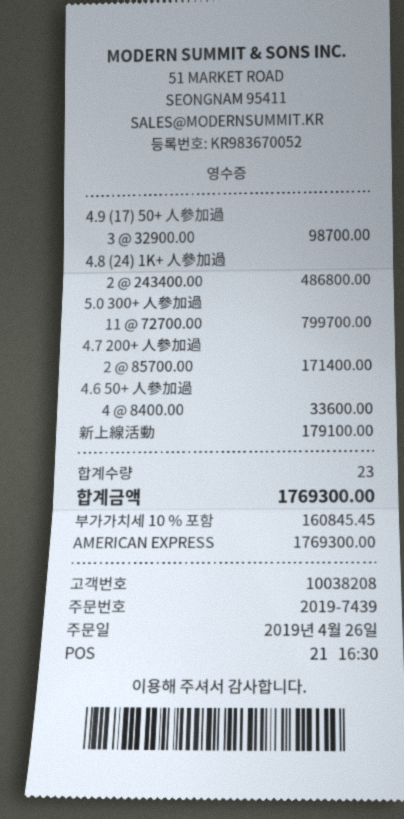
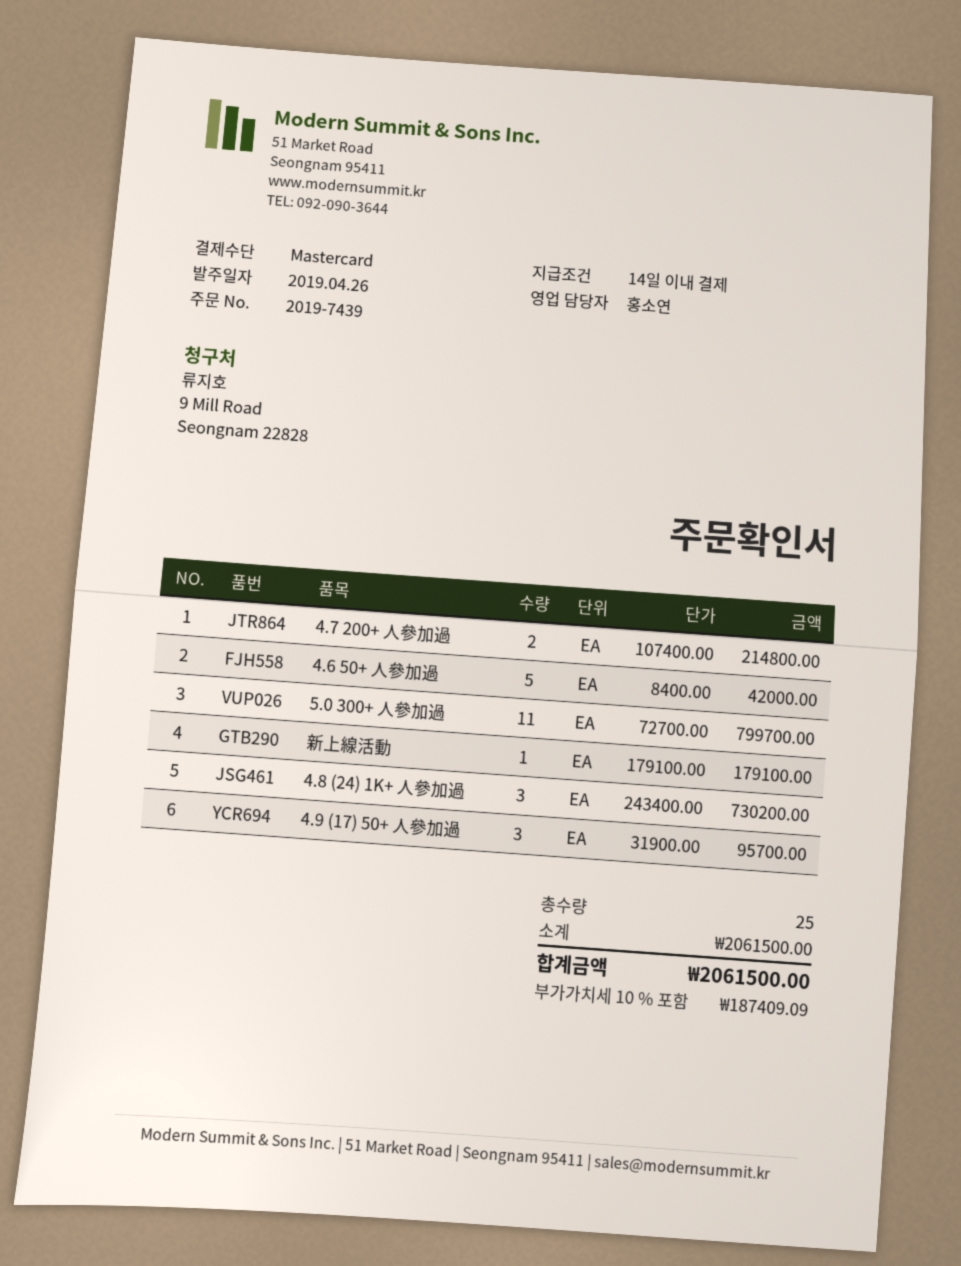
payment method: American Express -> Mastercard
4.9 (17) 50+ 人參加過: 3 x 32900.00 = 98700.00 -> 3 x 31900.00 = 95700.00
4.8 (24) 1K+ 人參加過: 2 x 243400.00 = 486800.00 -> 3 x 243400.00 = 730200.00
4.7 200+ 人參加過: 2 x 85700.00 = 171400.00 -> 2 x 107400.00 = 214800.00
4.6 50+ 人參加過: 4 x 8400.00 = 33600.00 -> 5 x 8400.00 = 42000.00
total quantity: 23 -> 25
tax: 10% = 160845.45 -> 10% = 187409.09
total: 1769300.00 -> 2061500.00

